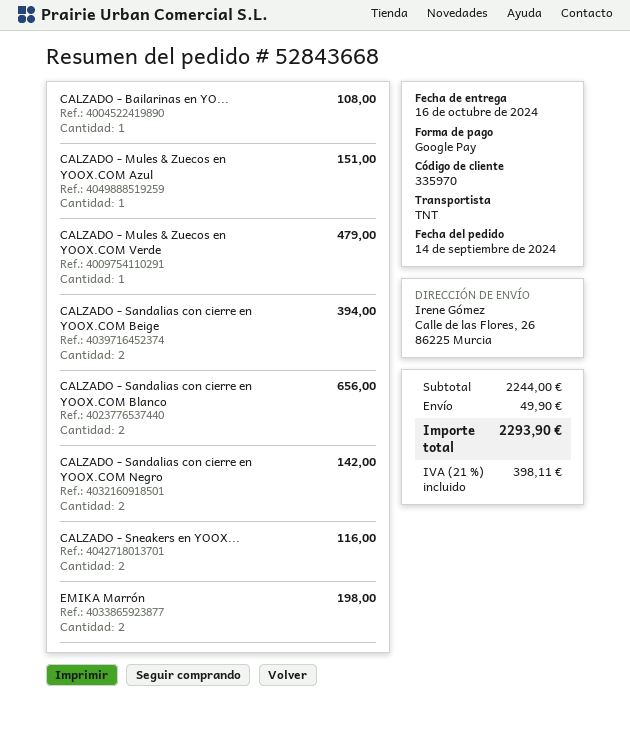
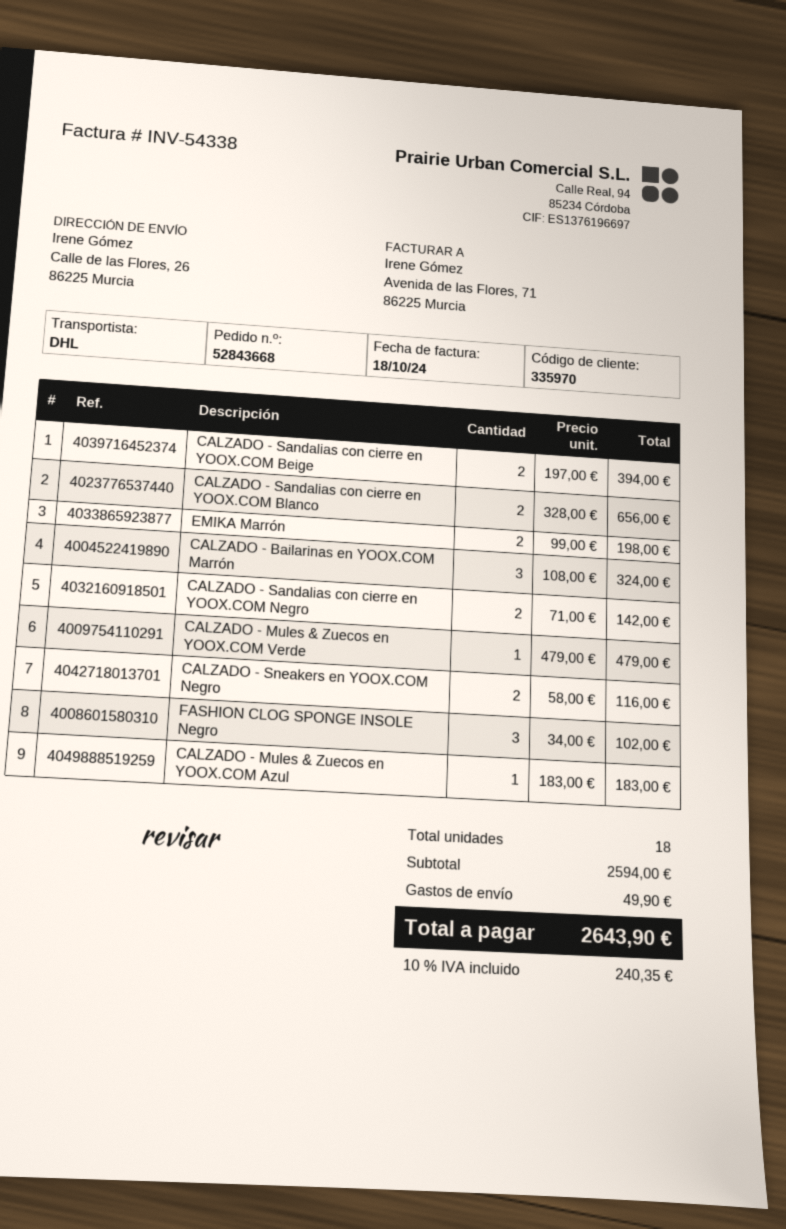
shipping method: TNT -> DHL
CALZADO - Bailarinas en YO...: 1 for 108.00 -> 3 for 324.00
CALZADO - Mules & Zuecos en YOOX.COM Azul: 1 for 151.00 -> 1 for 183.00
FASHION CLOG SPONGE INSOLE Negro: none -> 3 for 102.00
subtotal: 2244.00 -> 2594.00
tax: 21% = 398.11 -> 10% = 240.35
total: 2293.90 -> 2643.90

